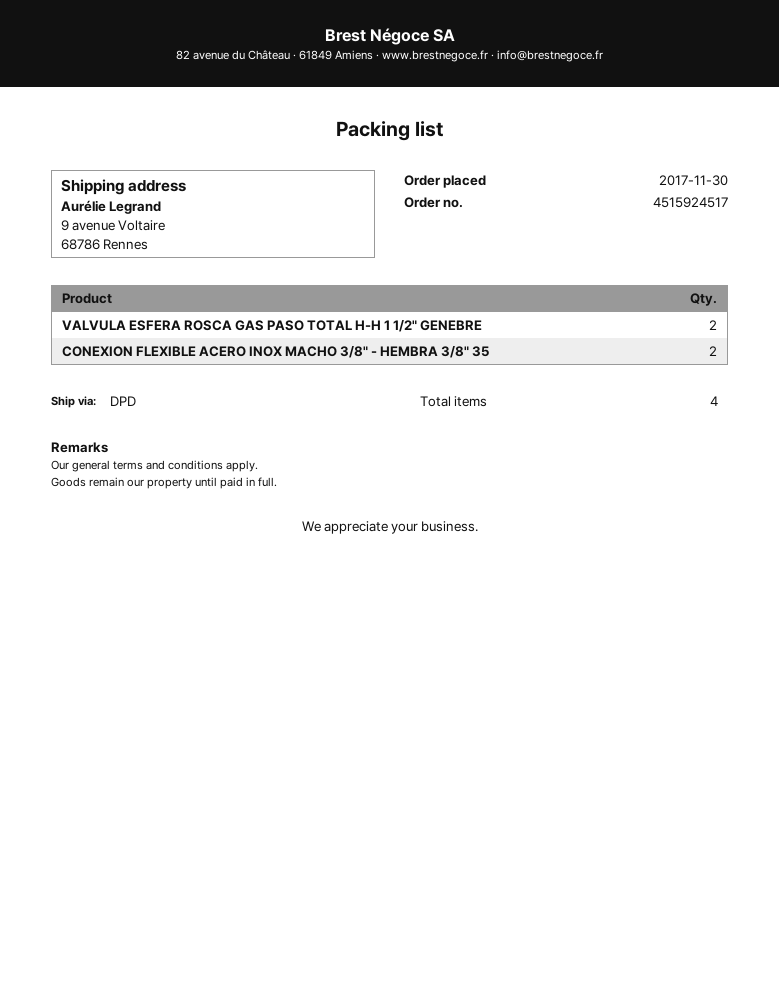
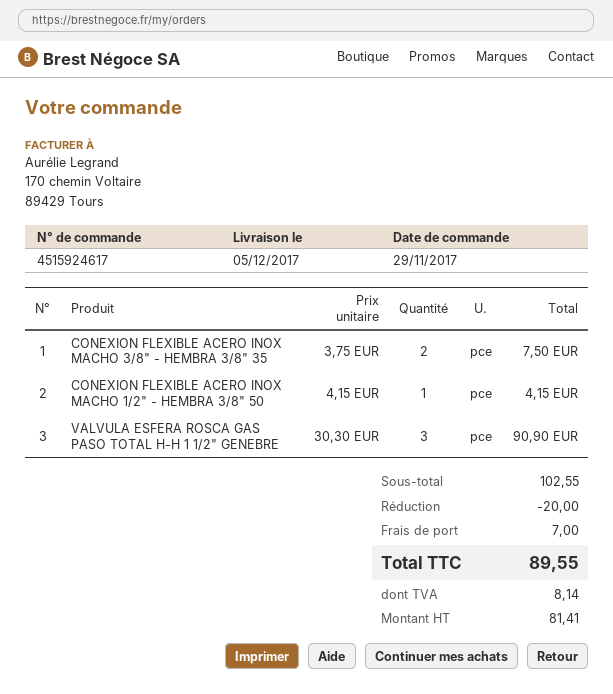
order number: 4515924517 -> 4515924617
order date: 2017-11-30 -> 2017-11-29
VALVULA ESFERA ROSCA GAS PASO TOTAL H-H 1 1/2" GENEBRE: 2 -> 3
CONEXION FLEXIBLE ACERO INOX MACHO 1/2" - HEMBRA 3/8" 50: none -> 1

